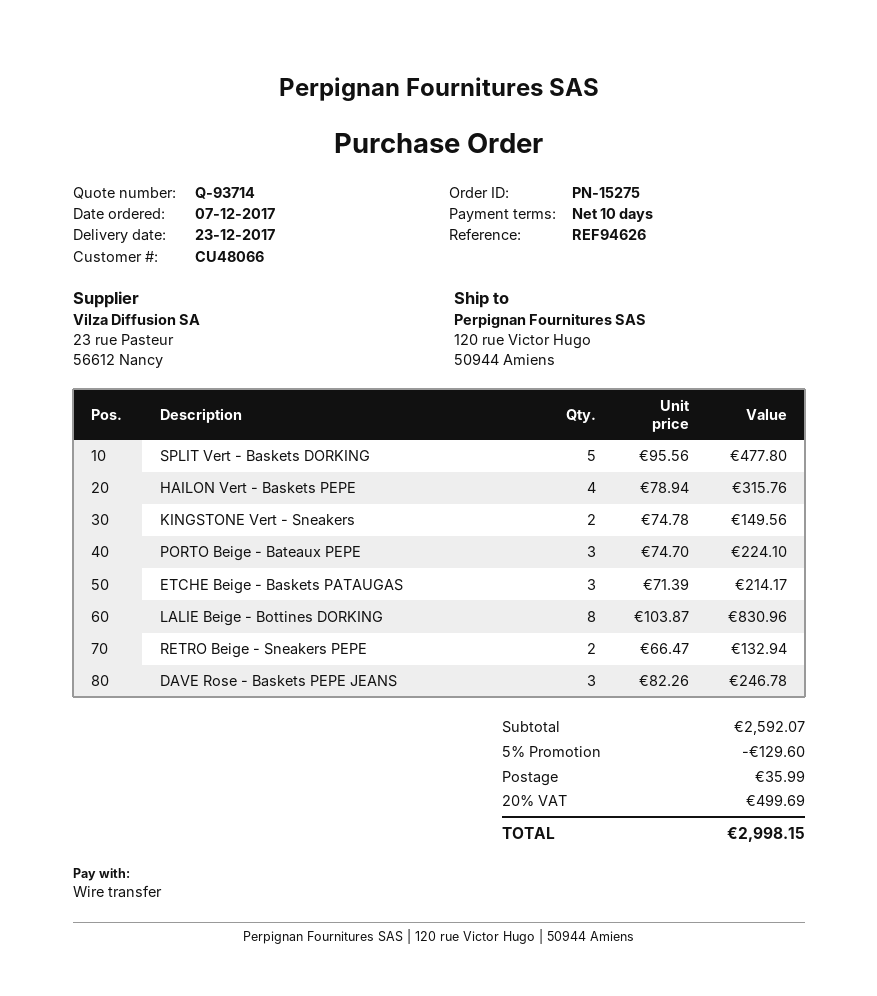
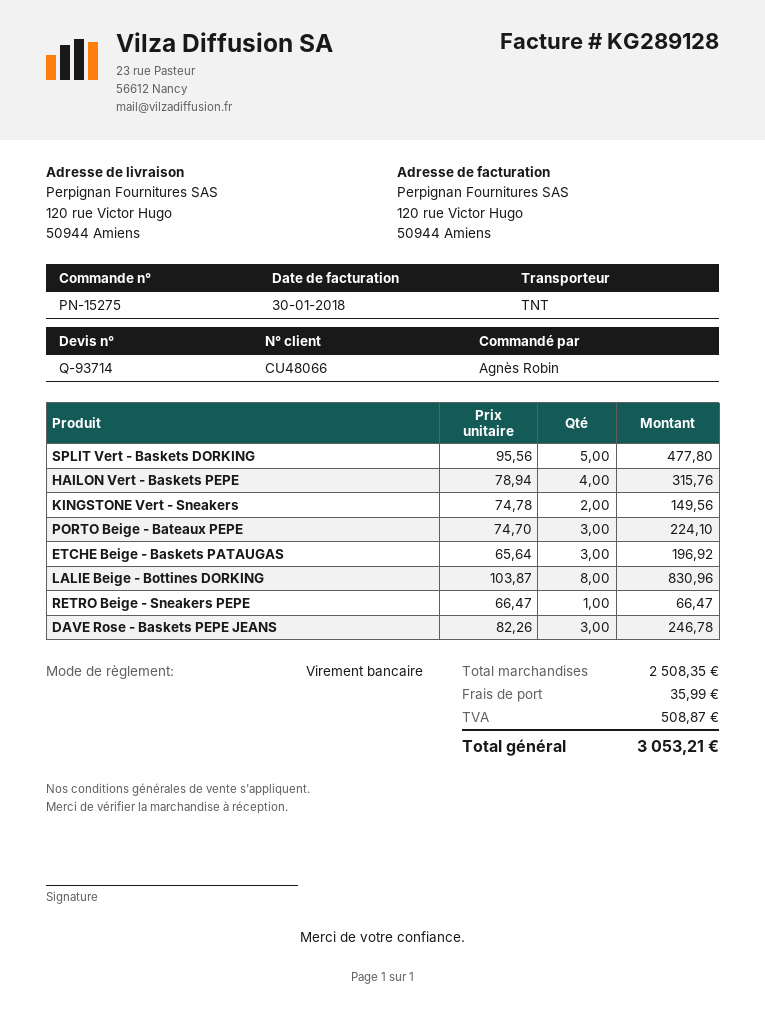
ETCHE Beige - Baskets PATAUGAS: 3 x 71.39 = 214.17 -> 3 x 65.64 = 196.92
RETRO Beige - Sneakers PEPE: 2 x 66.47 = 132.94 -> 1 x 66.47 = 66.47
subtotal: 2592.07 -> 2508.35
discount: 5% = 129.60 -> none
tax: 499.69 -> 508.87
total: 2998.15 -> 3053.21

